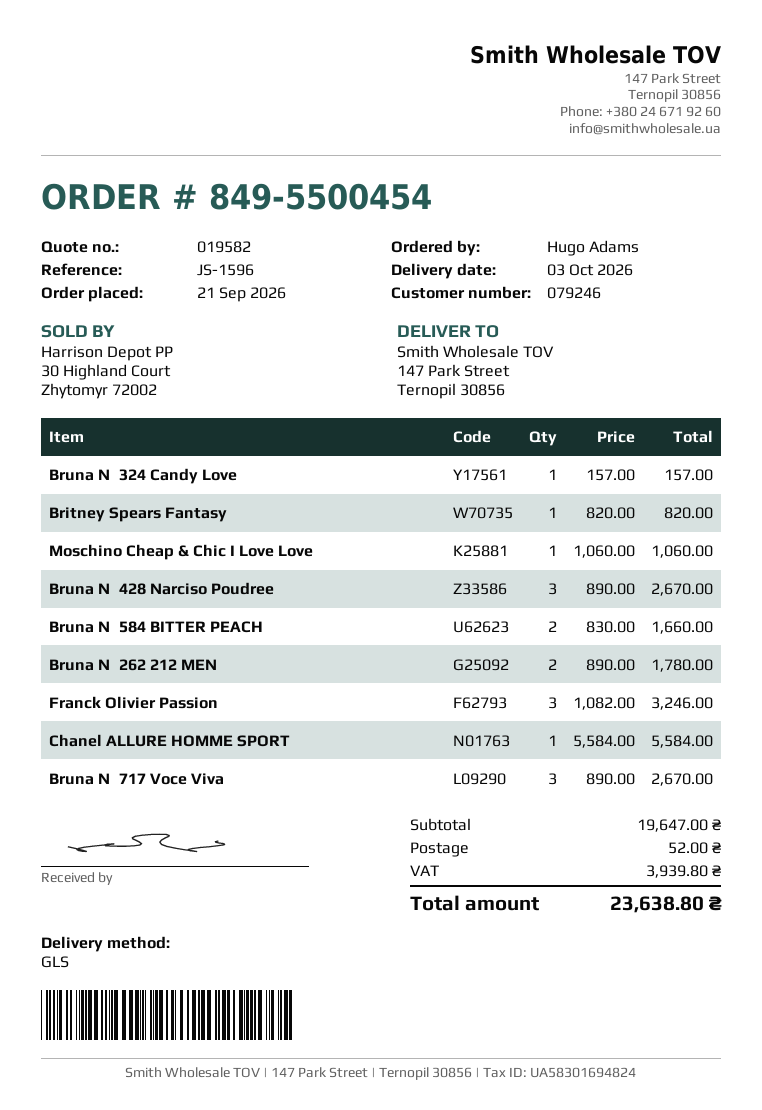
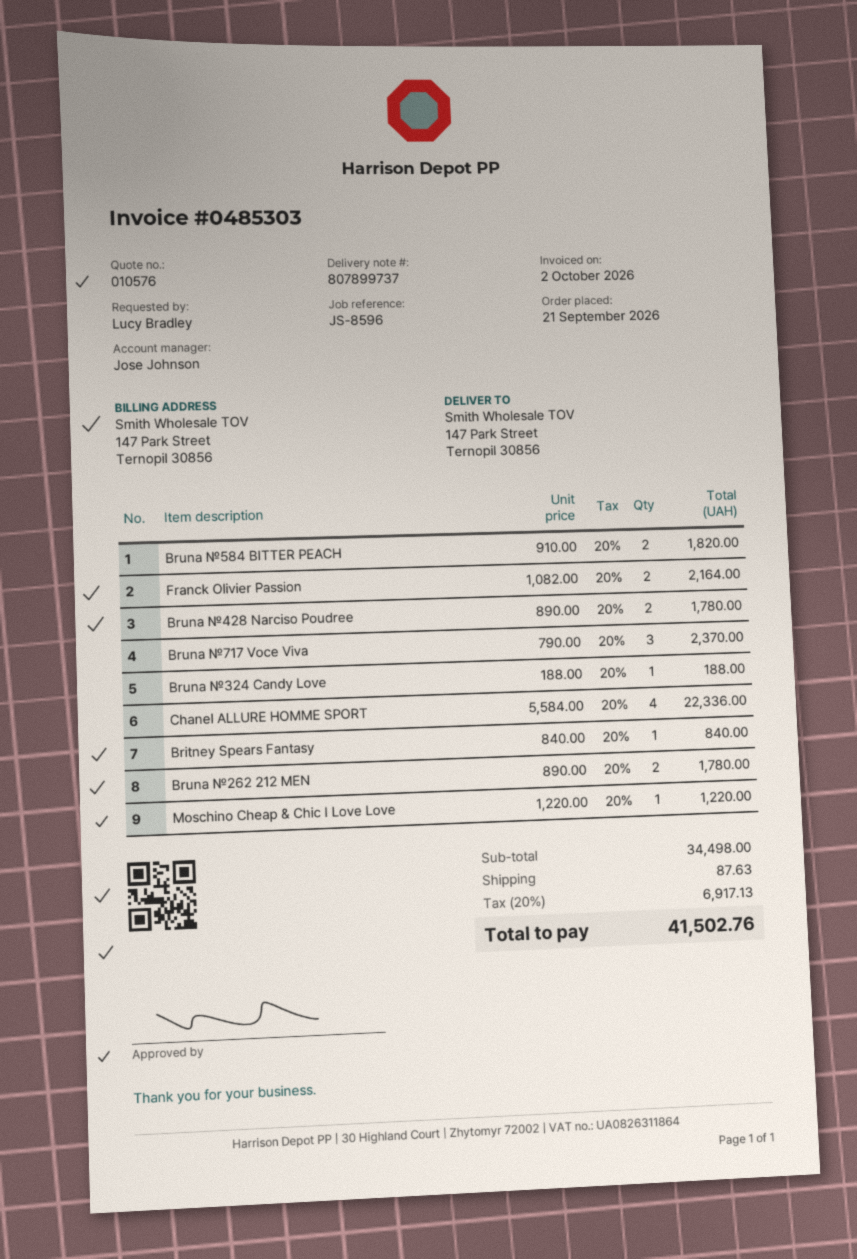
quote number: 019582 -> 010576
reference: JS-1596 -> JS-8596
ordered by: Hugo Adams -> Lucy Bradley
Bruna №324 Candy Love: 1 x 157.00 = 157.00 -> 1 x 188.00 = 188.00
Britney Spears Fantasy: 1 x 820.00 = 820.00 -> 1 x 840.00 = 840.00
Moschino Cheap & Chic I Love Love: 1 x 1060.00 = 1060.00 -> 1 x 1220.00 = 1220.00
Bruna №428 Narciso Poudree: 3 x 890.00 = 2670.00 -> 2 x 890.00 = 1780.00
Bruna №584 BITTER PEACH: 2 x 830.00 = 1660.00 -> 2 x 910.00 = 1820.00
Franck Olivier Passion: 3 x 1082.00 = 3246.00 -> 2 x 1082.00 = 2164.00
Chanel ALLURE HOMME SPORT: 1 x 5584.00 = 5584.00 -> 4 x 5584.00 = 22336.00
Bruna №717 Voce Viva: 3 x 890.00 = 2670.00 -> 3 x 790.00 = 2370.00
subtotal: 19647.00 -> 34498.00
shipping: 52.00 -> 87.63
tax: 3939.80 -> 6917.13
total: 23638.80 -> 41502.76

